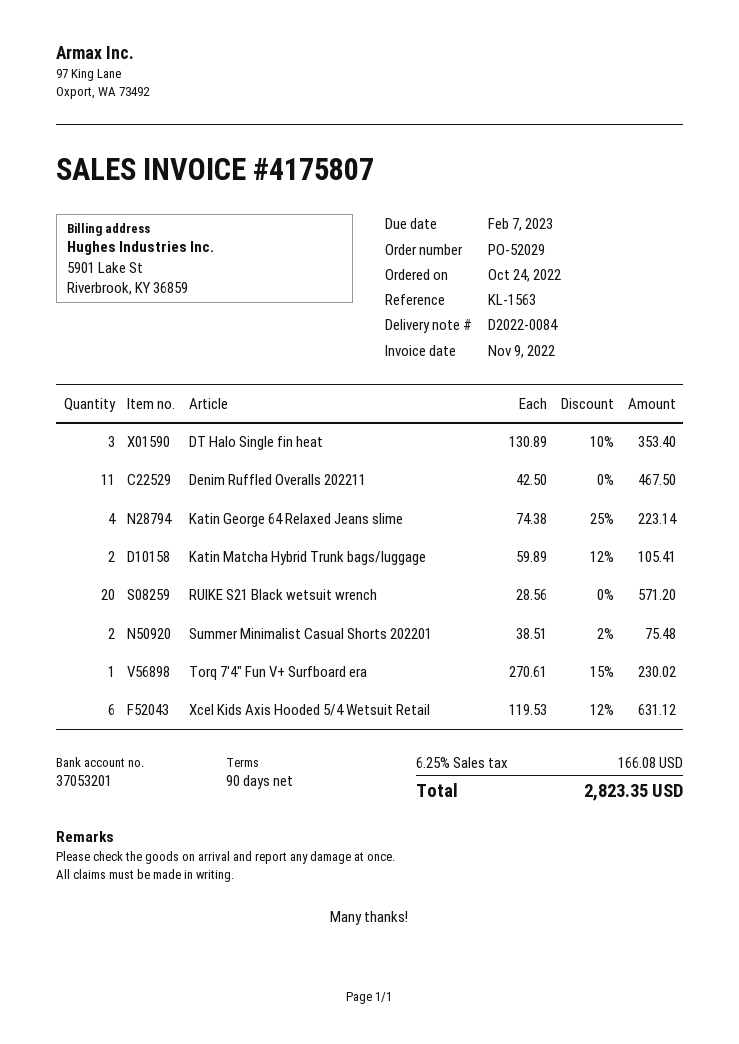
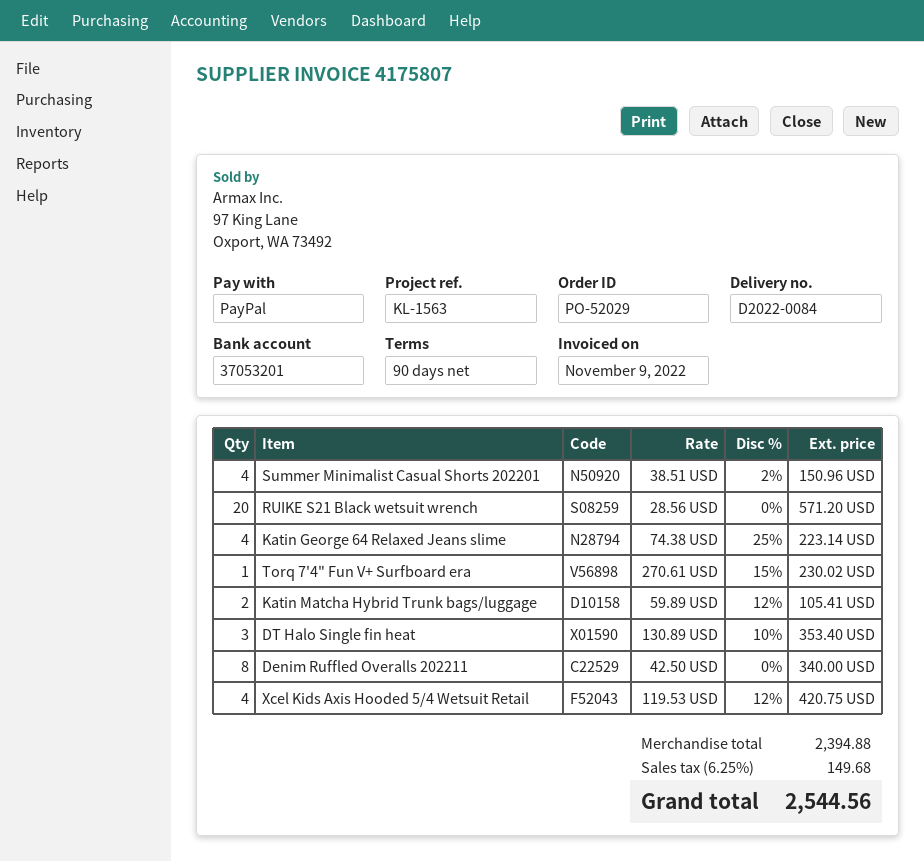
Denim Ruffled Overalls 202211: 11 x 42.50 = 467.50 -> 8 x 42.50 = 340.00
Summer Minimalist Casual Shorts 202201: 2 x 38.51 - 2% = 75.48 -> 4 x 38.51 - 2% = 150.96
Xcel Kids Axis Hooded 5/4 Wetsuit Retail: 6 x 119.53 - 12% = 631.12 -> 4 x 119.53 - 12% = 420.75
tax: 6.25% = 166.08 -> 6.25% = 149.68
total: 2823.35 -> 2544.56

